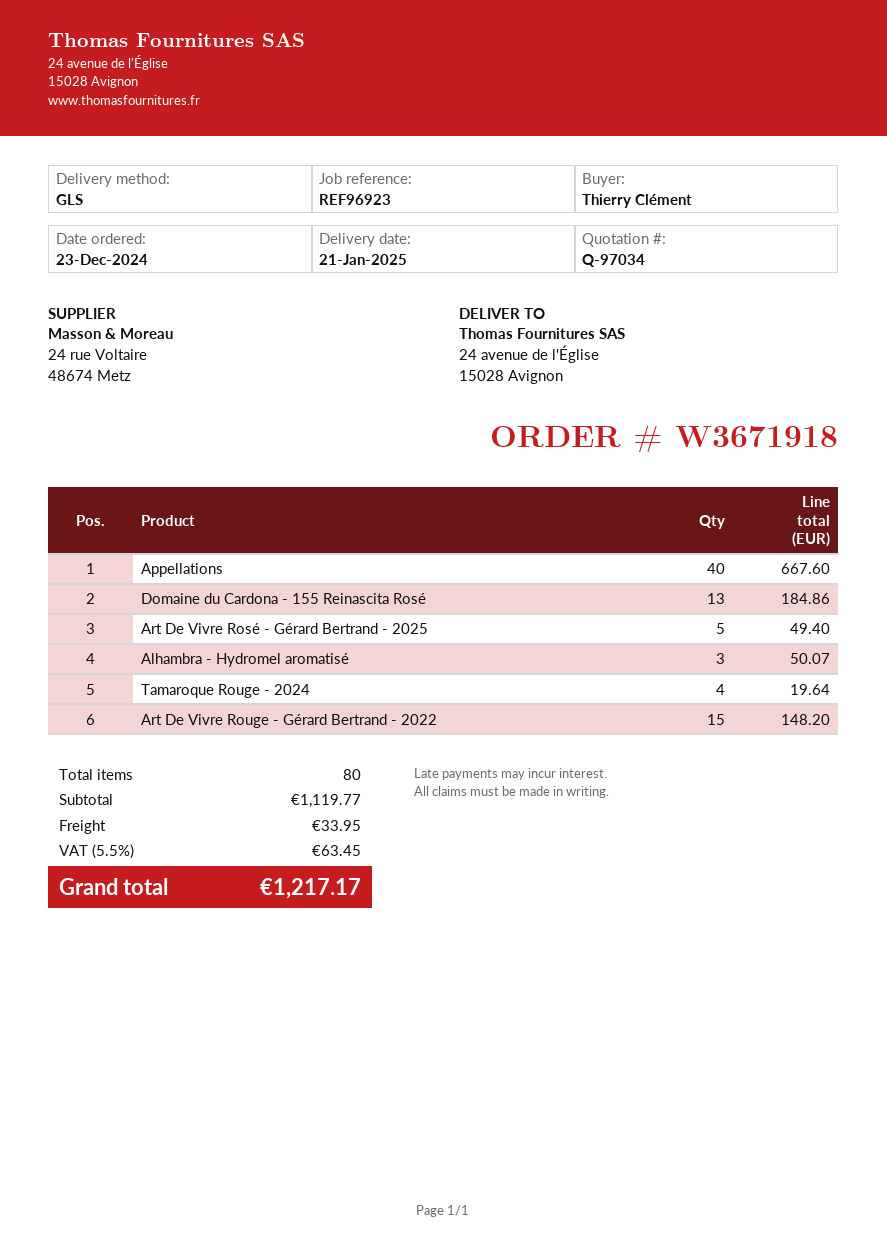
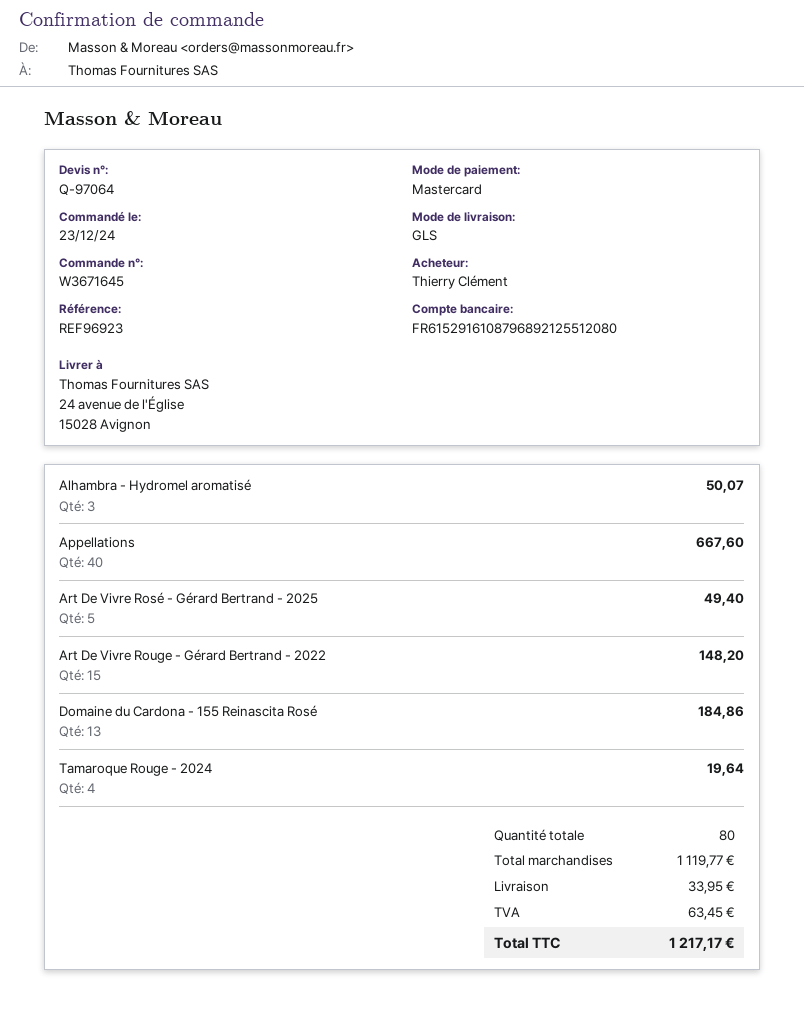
quote number: Q-97034 -> Q-97064
order number: W3671918 -> W3671645

